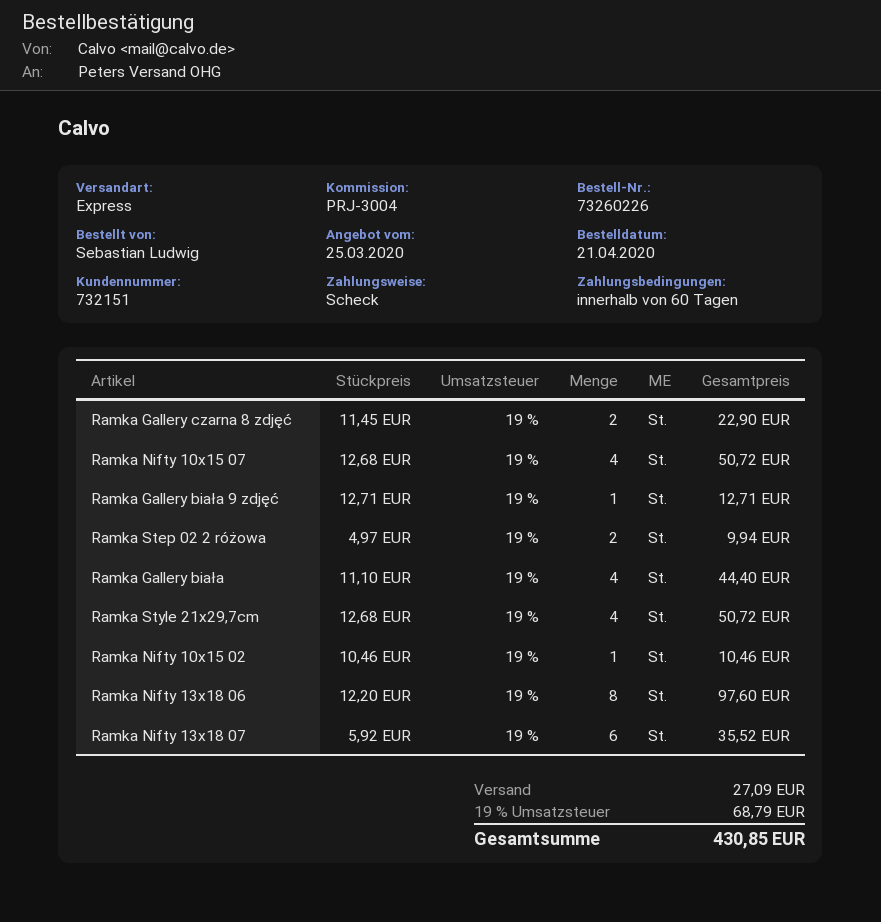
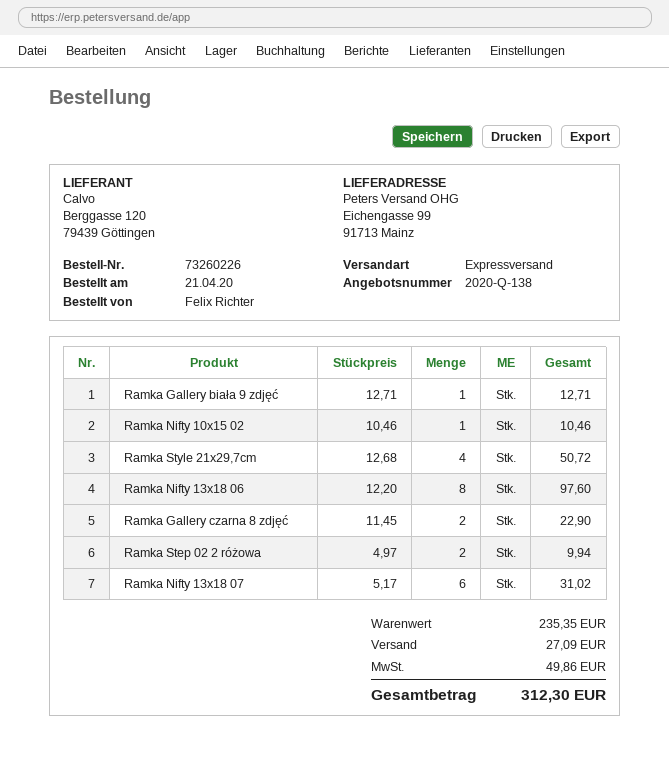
ordered by: Sebastian Ludwig -> Felix Richter
Ramka Nifty 10x15 07: 4 x 12.68 = 50.72 -> none
Ramka Gallery biała: 4 x 11.10 = 44.40 -> none
Ramka Nifty 13x18 07: 6 x 5.92 = 35.52 -> 6 x 5.17 = 31.02
tax: 68.79 -> 49.86
total: 430.85 -> 312.30

